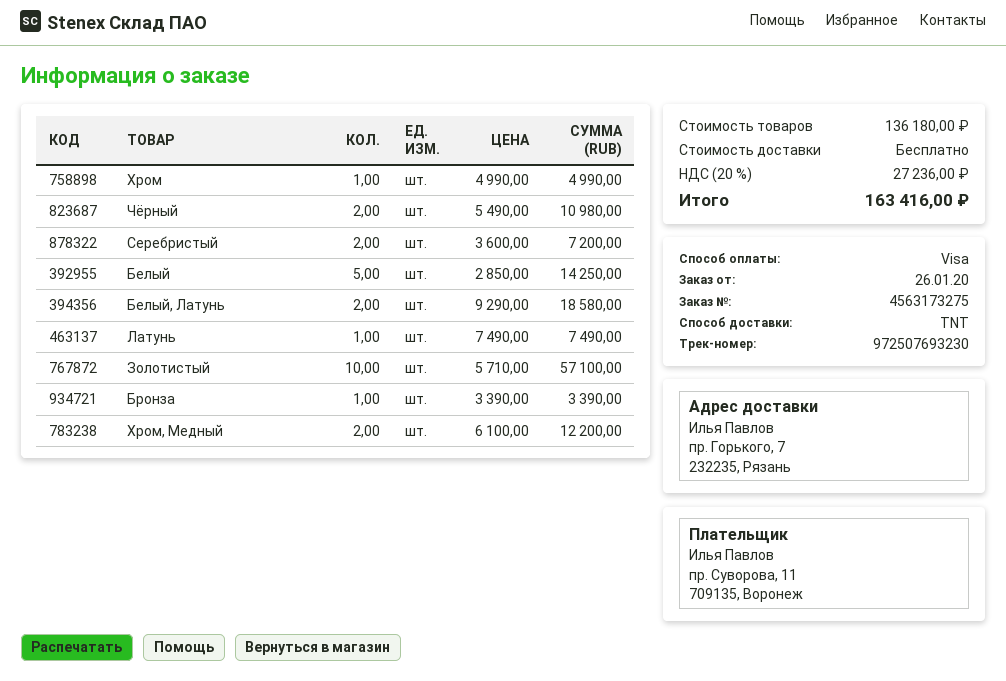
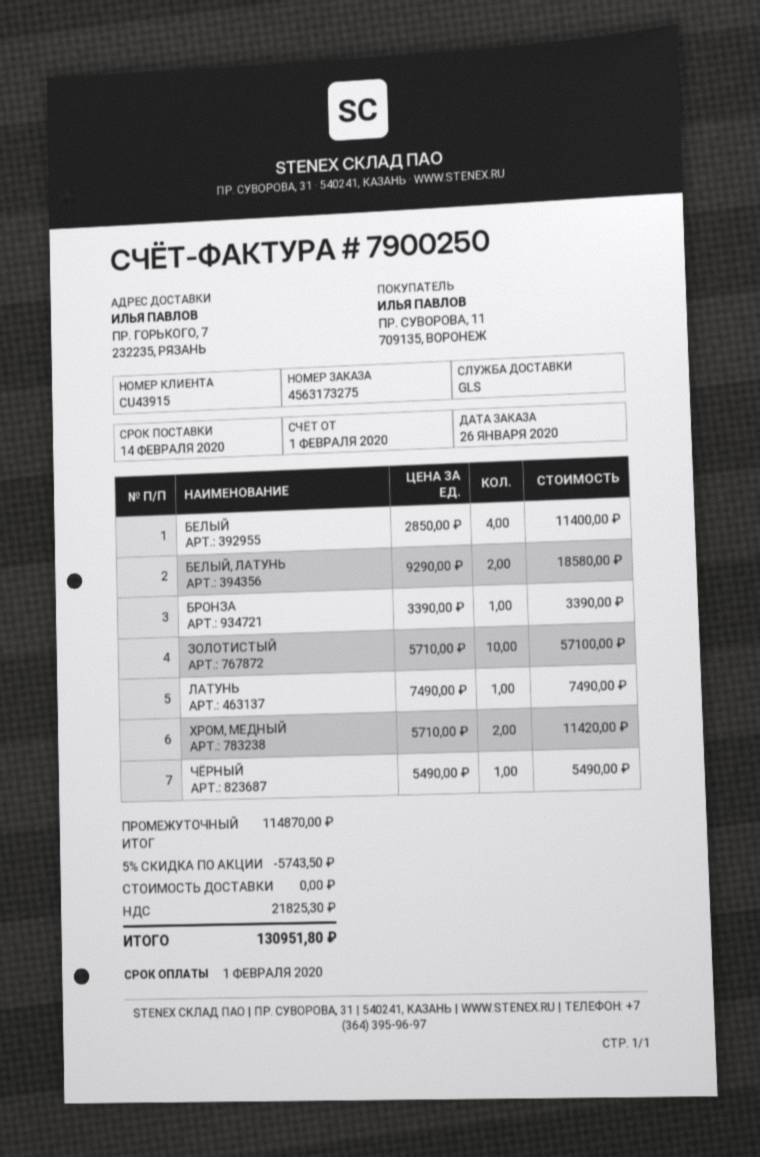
shipping method: TNT -> GLS
Хром: 1 x 4990.00 = 4990.00 -> none
Чёрный: 2 x 5490.00 = 10980.00 -> 1 x 5490.00 = 5490.00
Серебристый: 2 x 3600.00 = 7200.00 -> none
Белый: 5 x 2850.00 = 14250.00 -> 4 x 2850.00 = 11400.00
Хром, Медный: 2 x 6100.00 = 12200.00 -> 2 x 5710.00 = 11420.00
subtotal: 136180.00 -> 114870.00
discount: none -> 5% = 5743.50
tax: 27236.00 -> 21825.30
total: 163416.00 -> 130951.80

